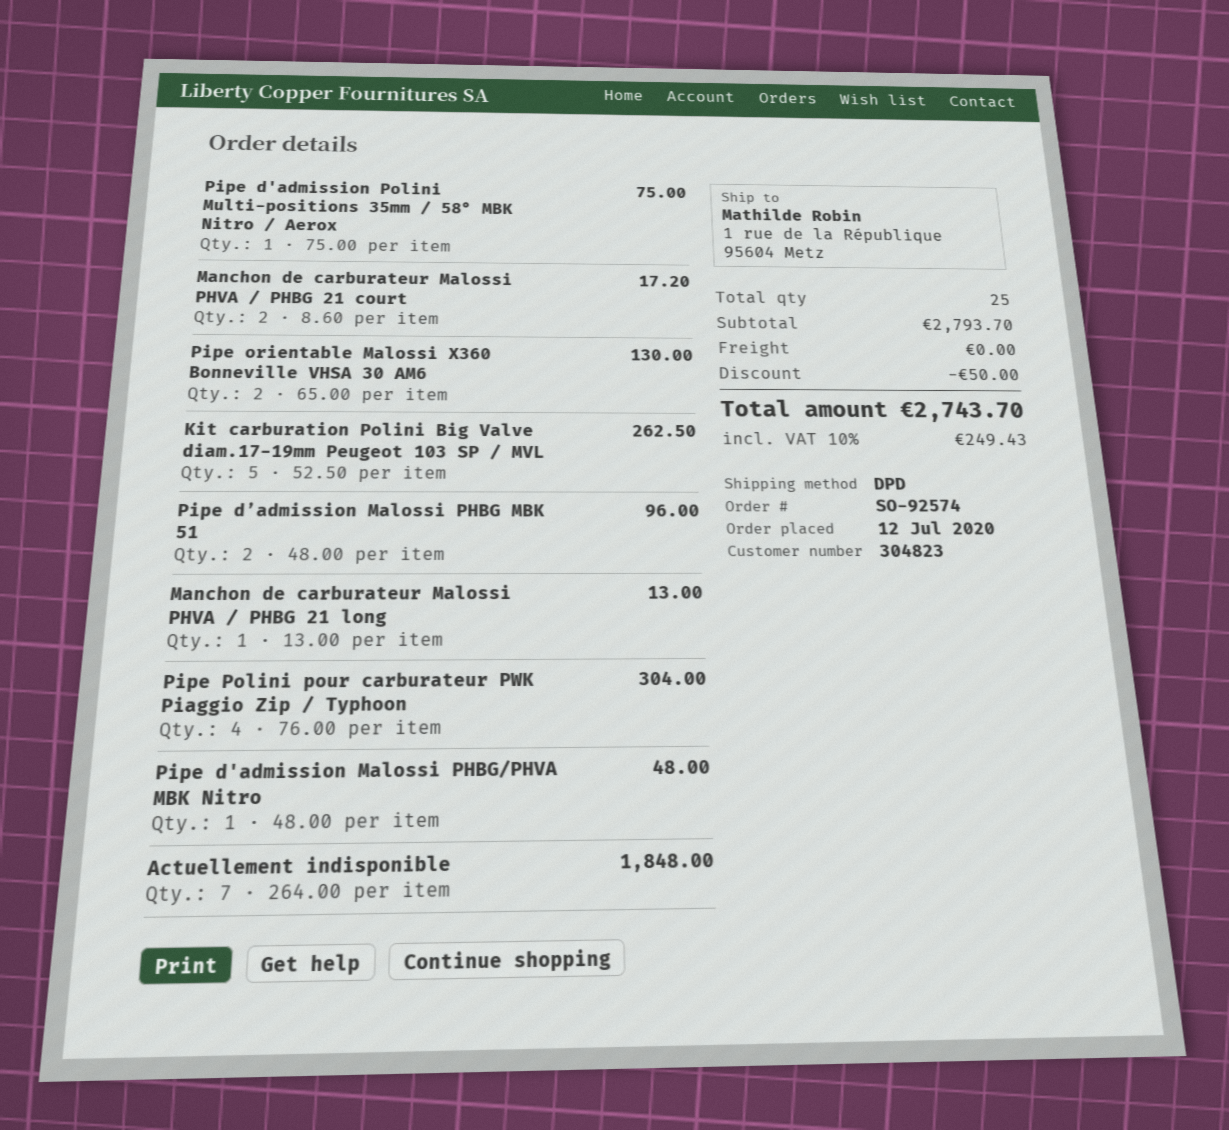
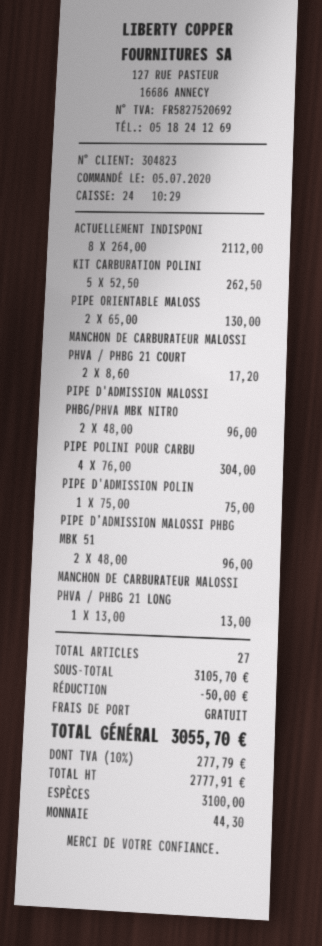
order date: 2020-07-12 -> 2020-07-05
Pipe d'admission Malossi PHBG/PHVA MBK Nitro: 1 x 48.00 = 48.00 -> 2 x 48.00 = 96.00
Actuellement indisponible: 7 x 264.00 = 1848.00 -> 8 x 264.00 = 2112.00
total quantity: 25 -> 27
subtotal: 2793.70 -> 3105.70
tax: 10% = 249.43 -> 10% = 277.79
total: 2743.70 -> 3055.70

